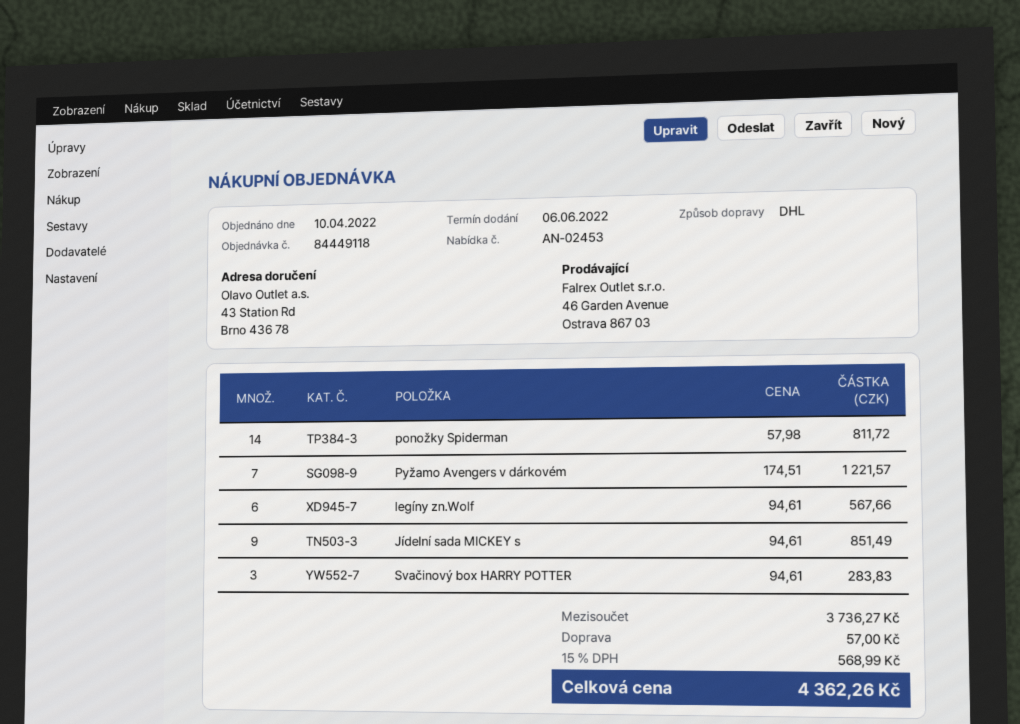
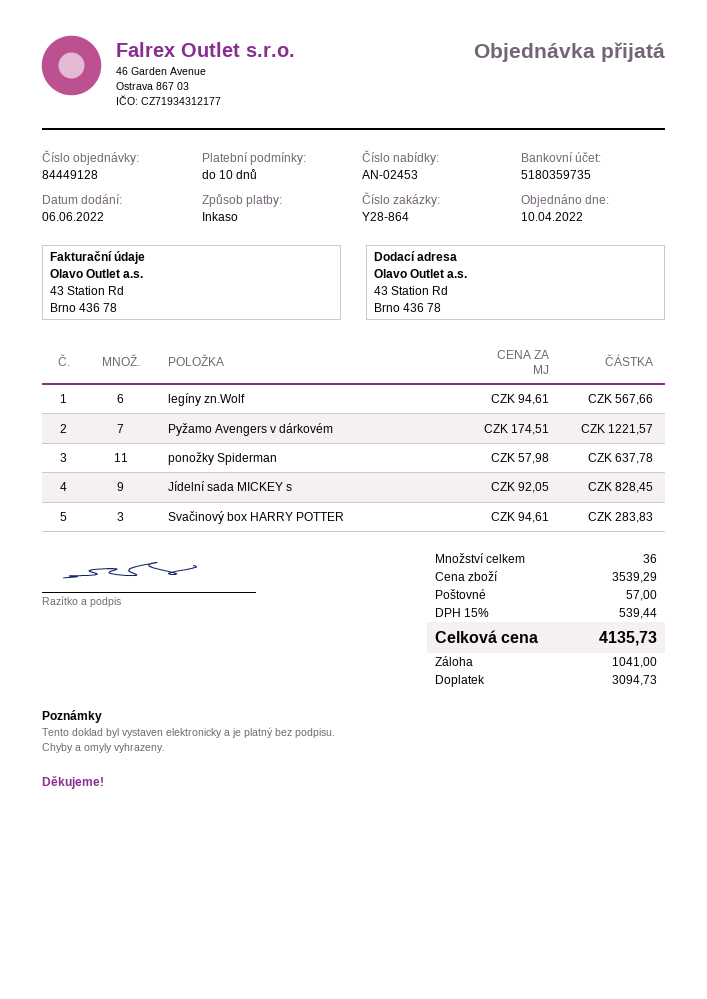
order number: 84449118 -> 84449128
ponožky Spiderman: 14 x 57.98 = 811.72 -> 11 x 57.98 = 637.78
Jídelní sada MICKEY s: 9 x 94.61 = 851.49 -> 9 x 92.05 = 828.45
subtotal: 3736.27 -> 3539.29
tax: 15% = 568.99 -> 15% = 539.44
total: 4362.26 -> 4135.73

